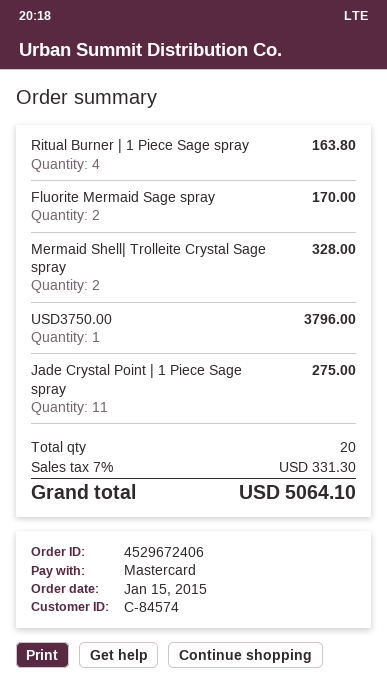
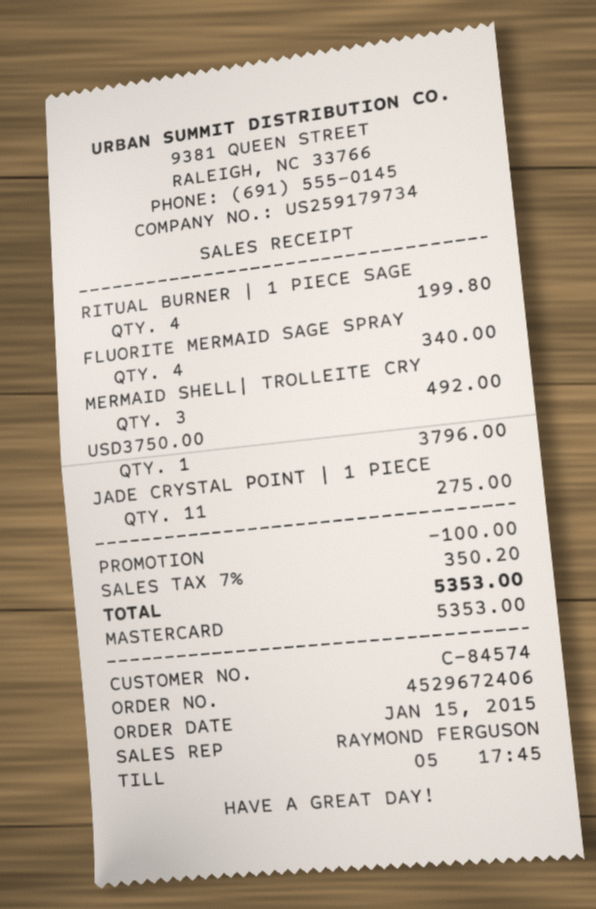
Ritual Burner | 1 Piece Sage spray: 4 for 163.80 -> 4 for 199.80
Fluorite Mermaid Sage spray: 2 for 170.00 -> 4 for 340.00
Mermaid Shell| Trolleite Crystal Sage spray: 2 for 328.00 -> 3 for 492.00
discount: none -> 100.00
tax: 7% = 331.30 -> 7% = 350.20
total: 5064.10 -> 5353.00

